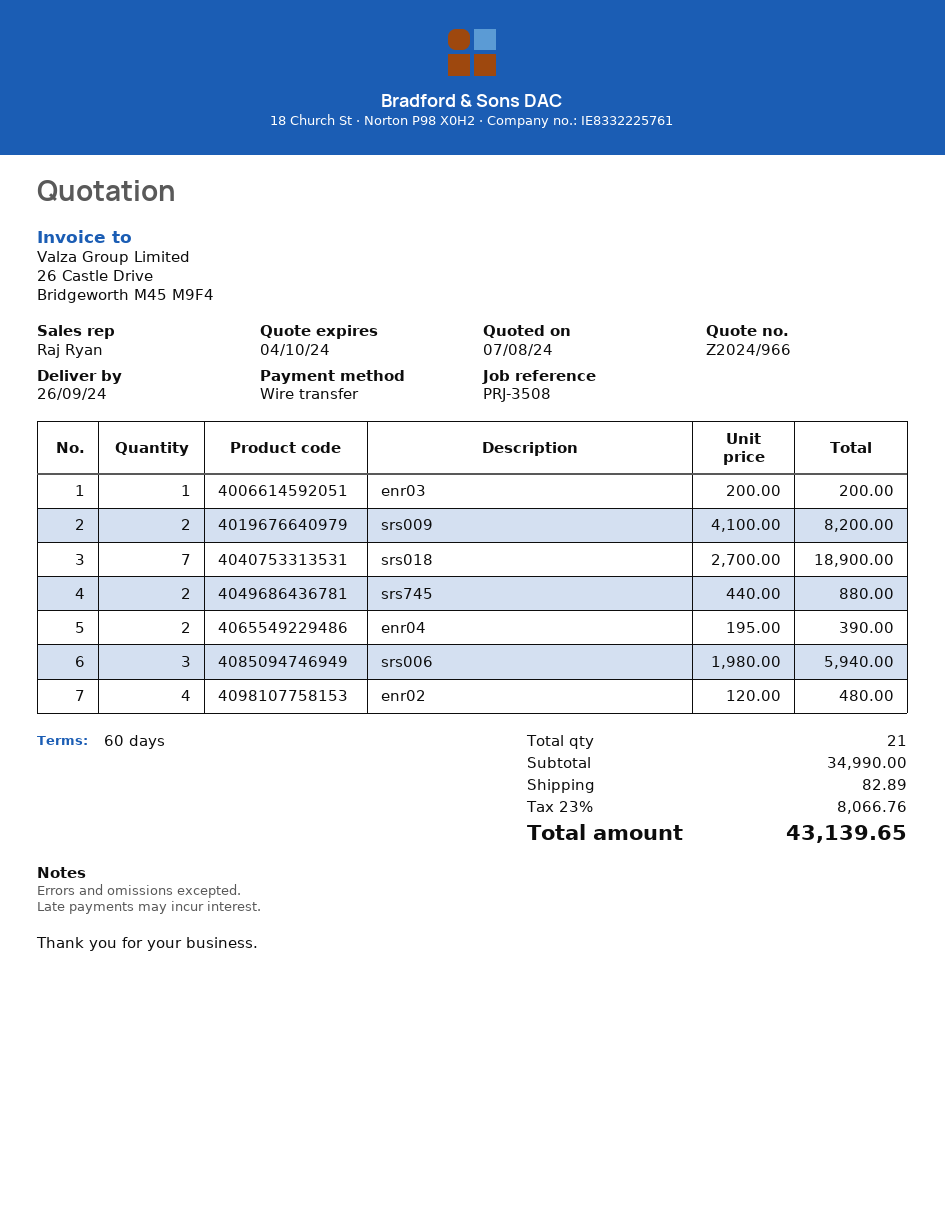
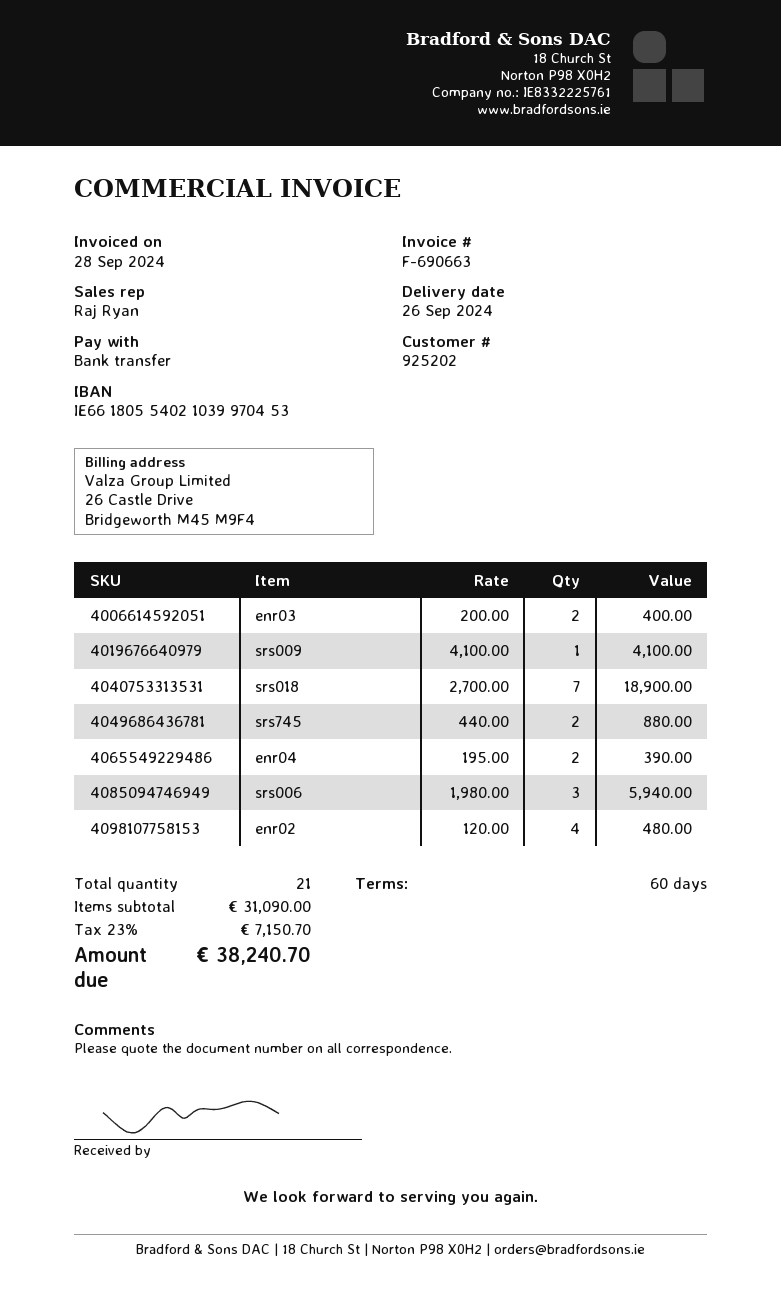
enr03: 1 x 200.00 = 200.00 -> 2 x 200.00 = 400.00
srs009: 2 x 4100.00 = 8200.00 -> 1 x 4100.00 = 4100.00
subtotal: 34990.00 -> 31090.00
shipping: 82.89 -> none
tax: 23% = 8066.76 -> 23% = 7150.70
total: 43139.65 -> 38240.70

